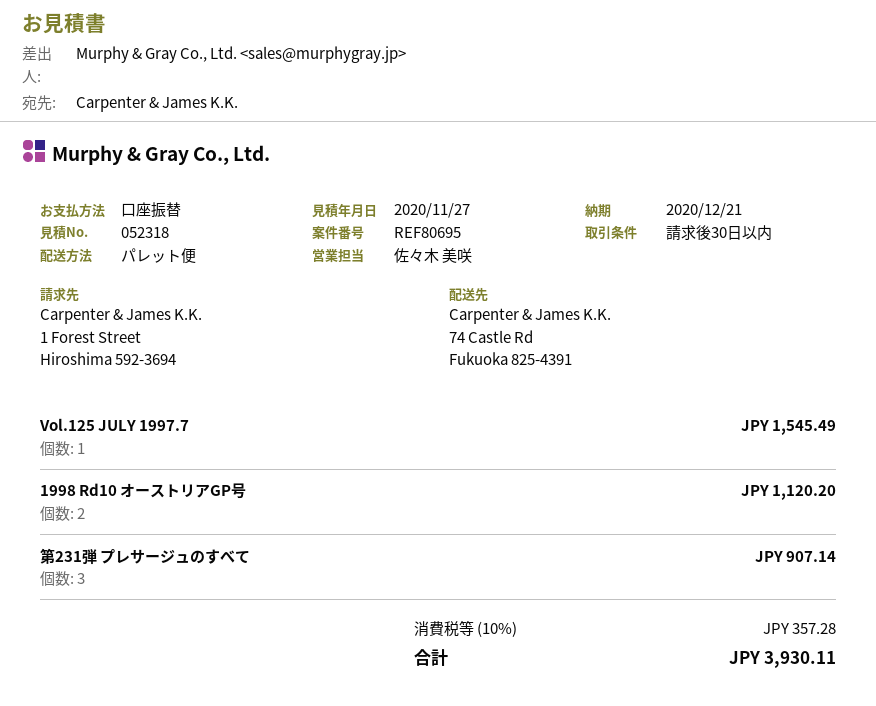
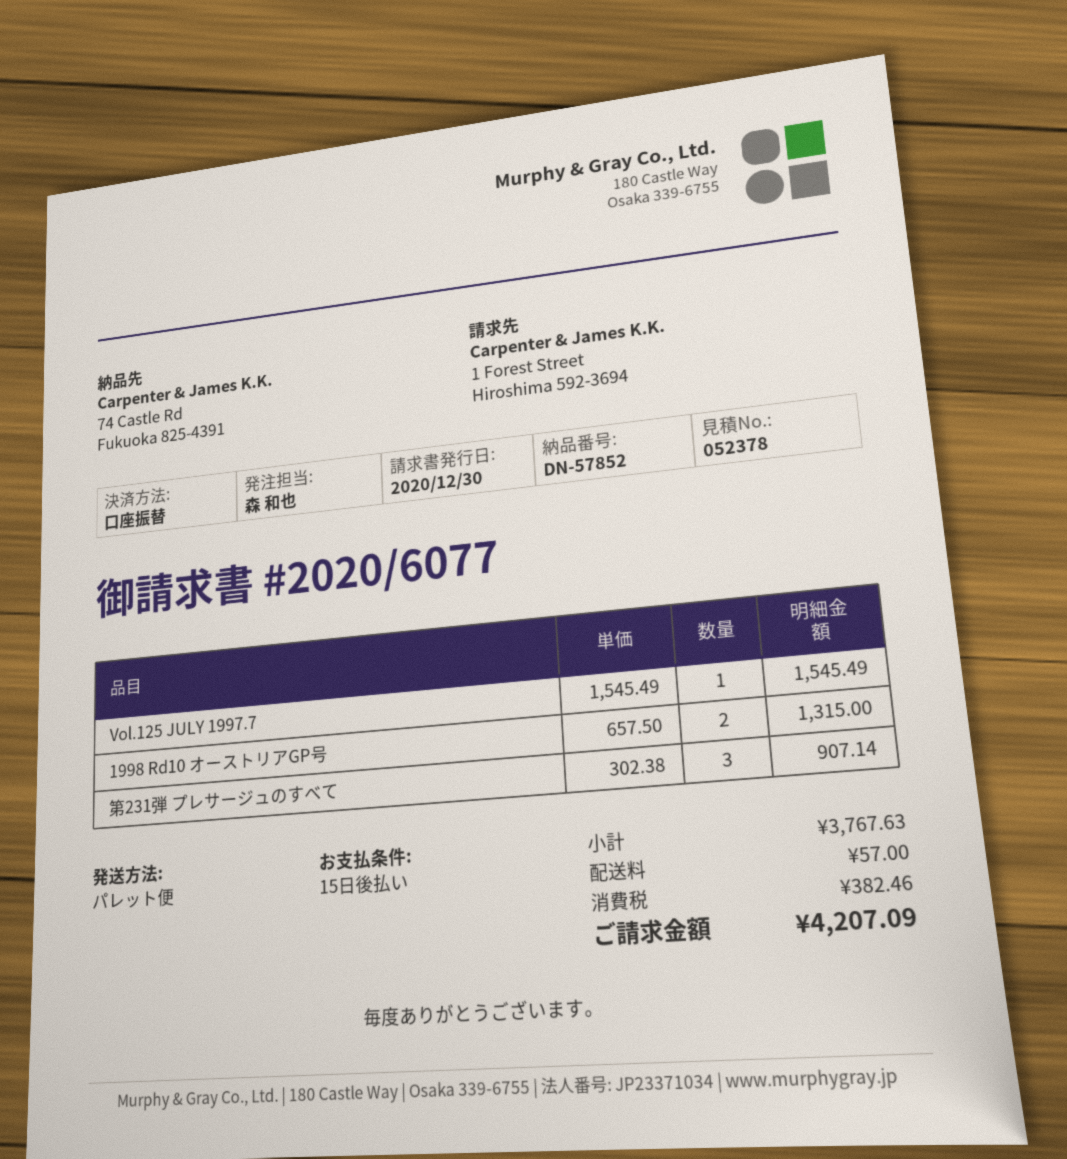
quote number: 052318 -> 052378
payment terms: 30 days -> 15 days
1998 Rd10 オーストリアGP号: 2 for 1120.20 -> 2 for 1315.00
shipping: none -> 57.00
tax: 357.28 -> 382.46
total: 3930.11 -> 4207.09

